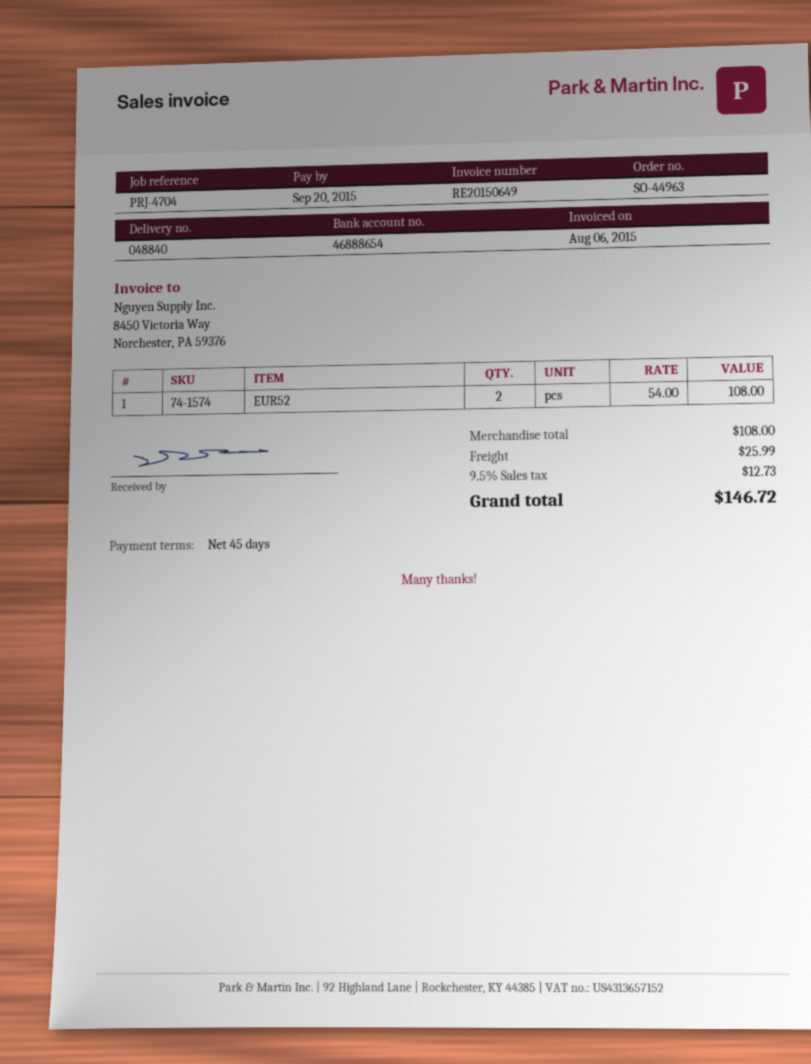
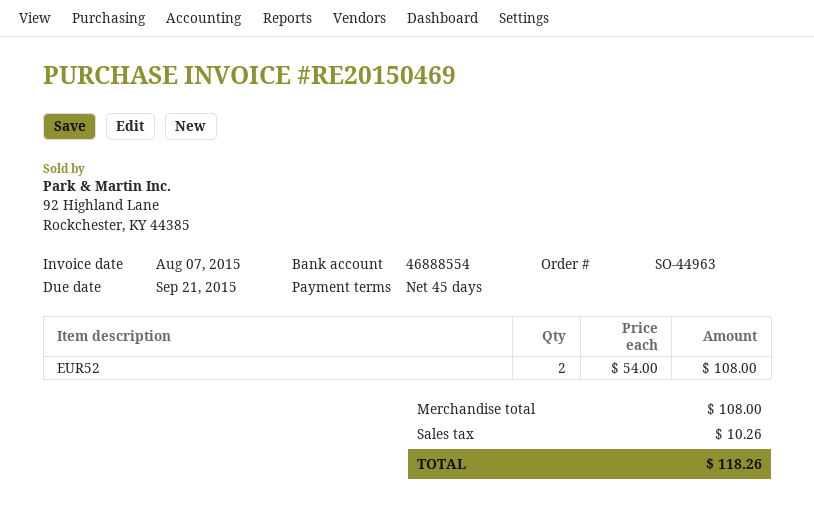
invoice number: RE20150649 -> RE20150469
invoice date: 2015-08-06 -> 2015-08-07
due date: 2015-09-20 -> 2015-09-21
bank account: 46888654 -> 46888554
shipping: 25.99 -> none
tax: 12.73 -> 10.26
total: 146.72 -> 118.26

